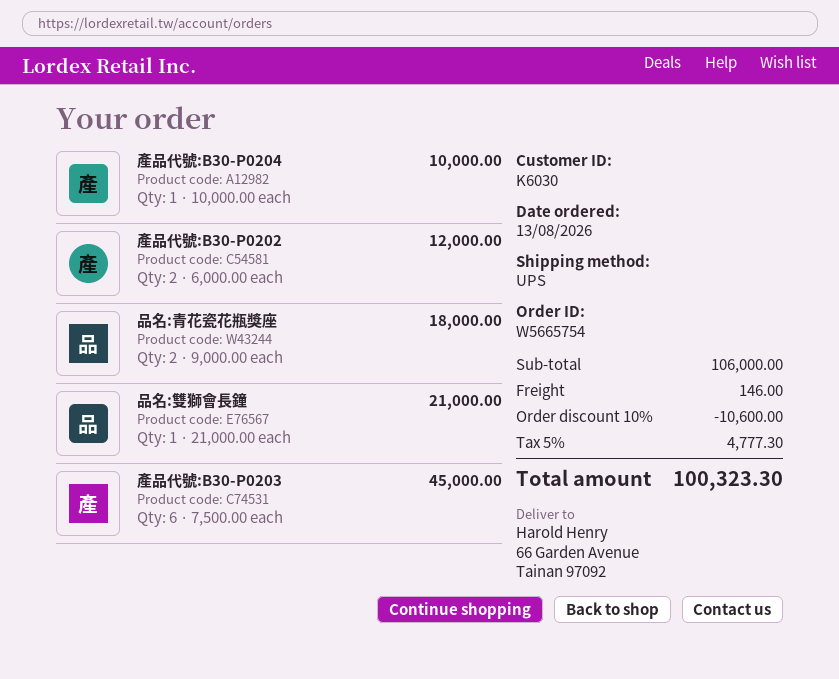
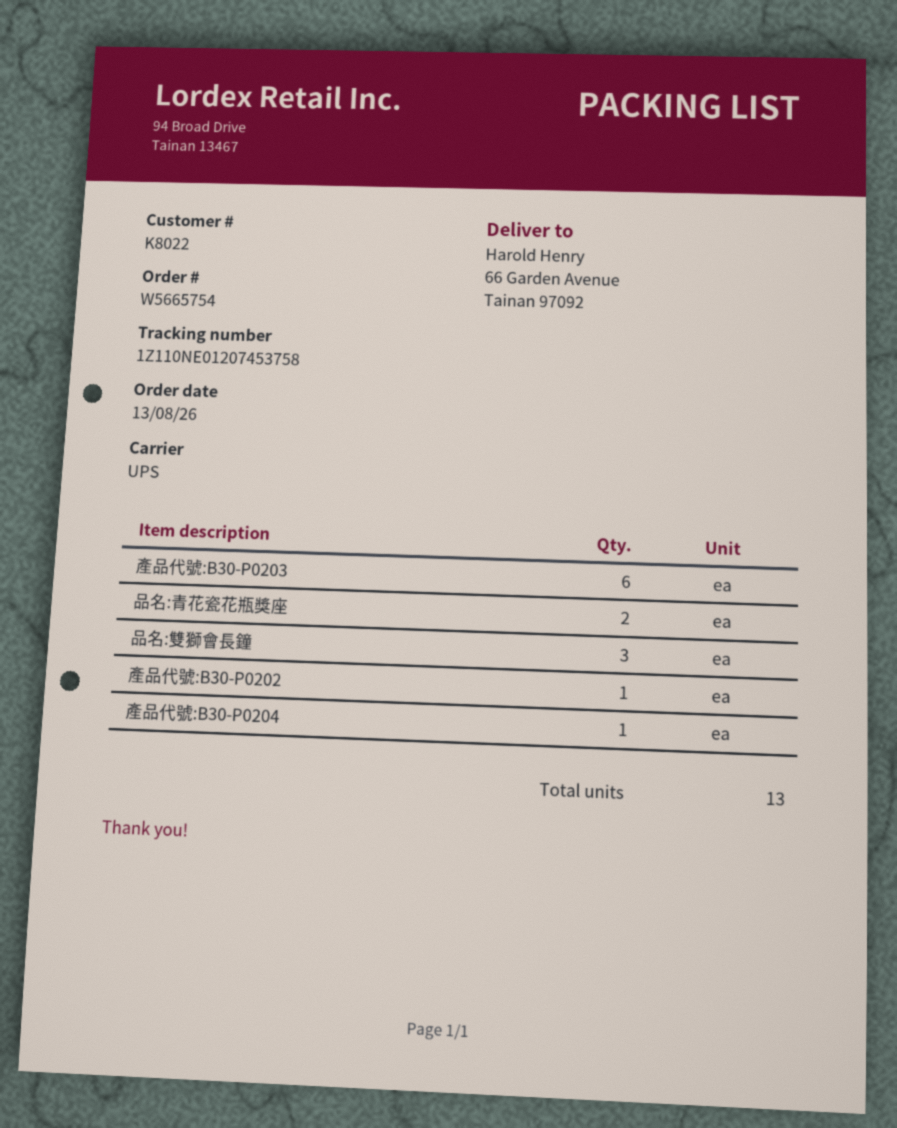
customer number: K6030 -> K8022
產品代號:B30-P0202: 2 -> 1
品名:雙獅會長鐘: 1 -> 3

